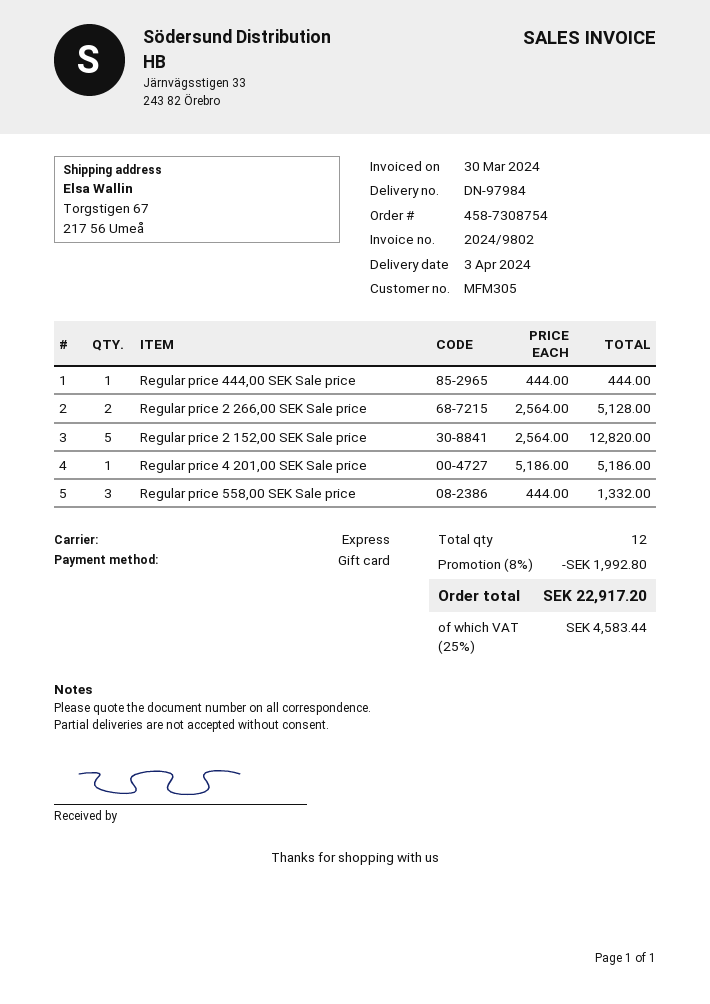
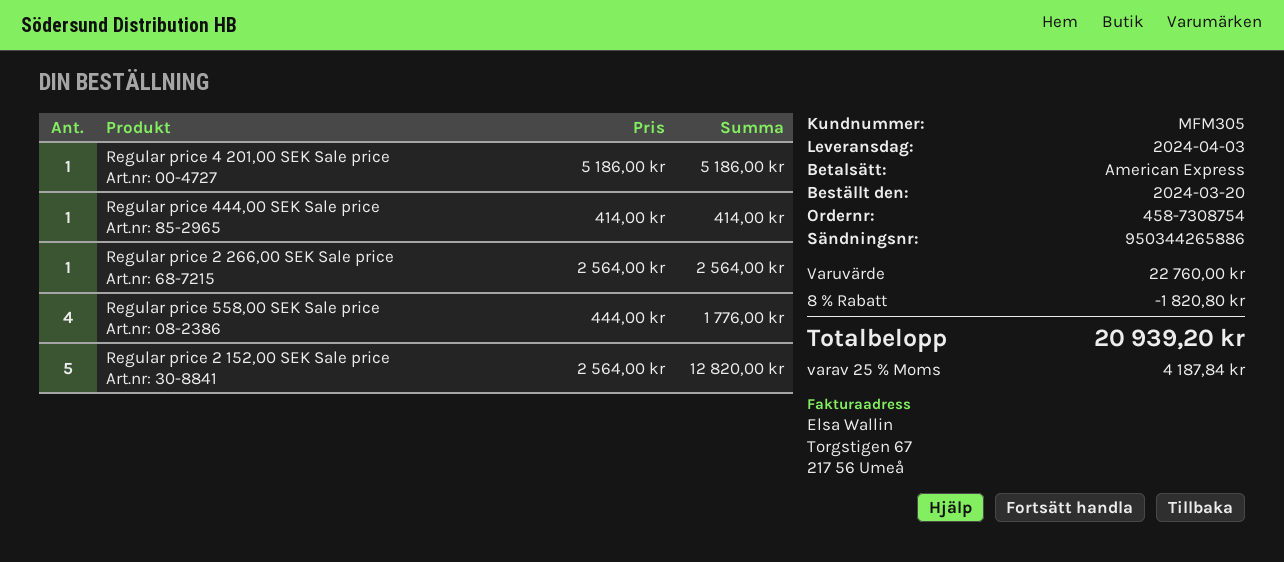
payment method: gift card -> American Express
Regular price 444,00 SEK Sale price: 1 x 444.00 = 444.00 -> 1 x 414.00 = 414.00
Regular price 2 266,00 SEK Sale price: 2 x 2564.00 = 5128.00 -> 1 x 2564.00 = 2564.00
Regular price 558,00 SEK Sale price: 3 x 444.00 = 1332.00 -> 4 x 444.00 = 1776.00
discount: 8% = 1992.80 -> 8% = 1820.80
tax: 25% = 4583.44 -> 25% = 4187.84
total: 22917.20 -> 20939.20

